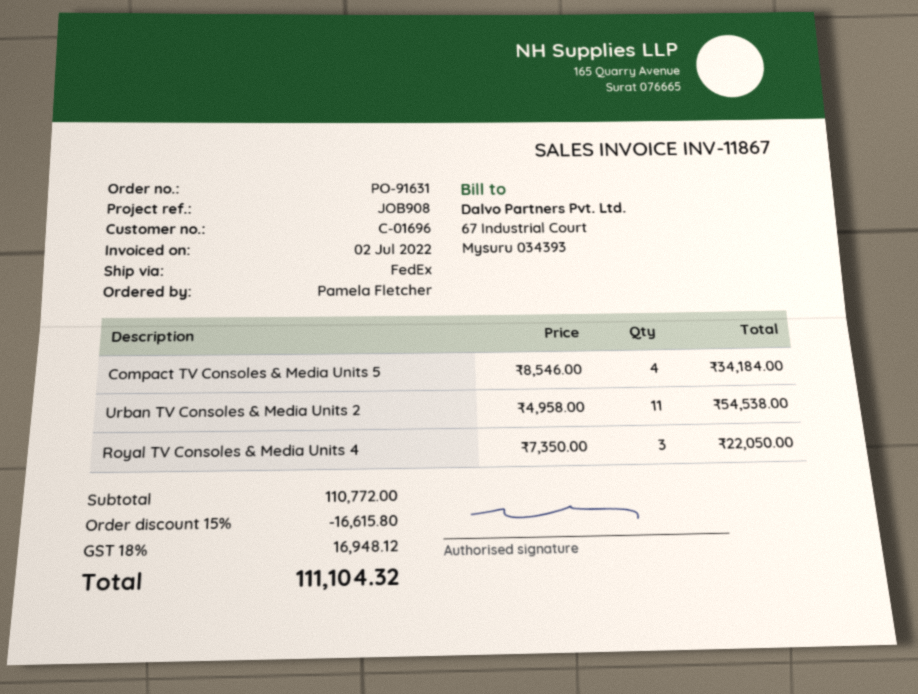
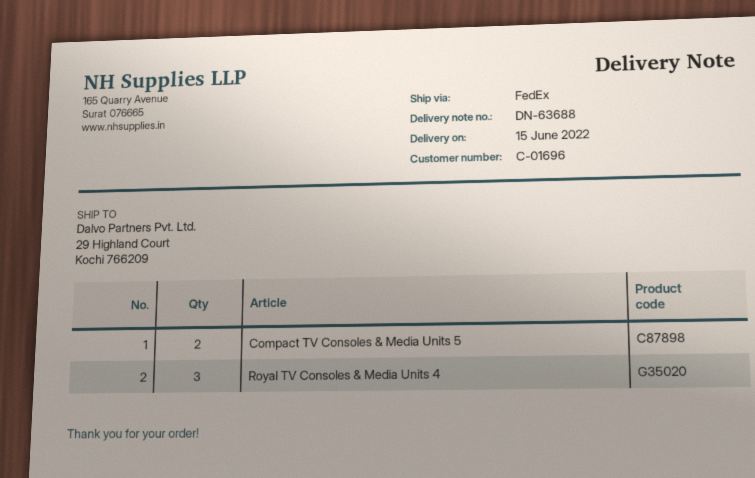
Compact TV Consoles & Media Units 5: 4 -> 2
Urban TV Consoles & Media Units 2: 11 -> none

